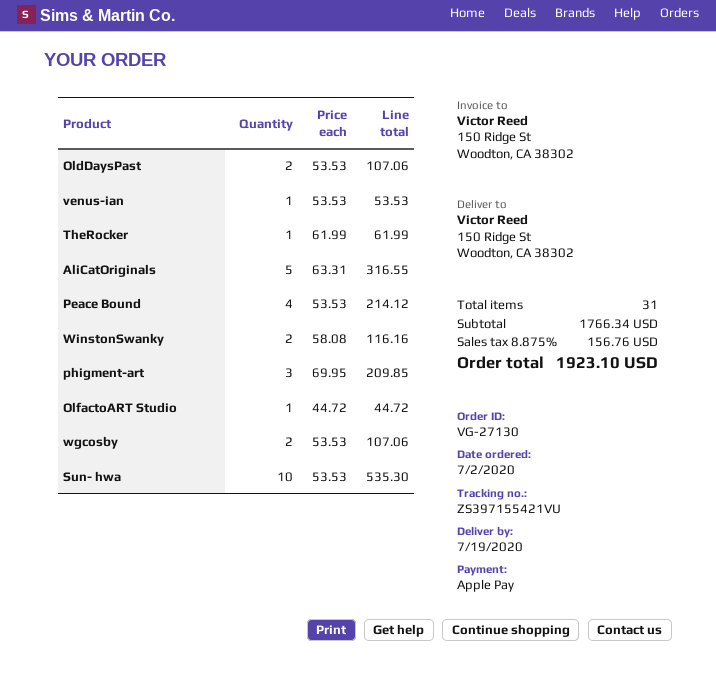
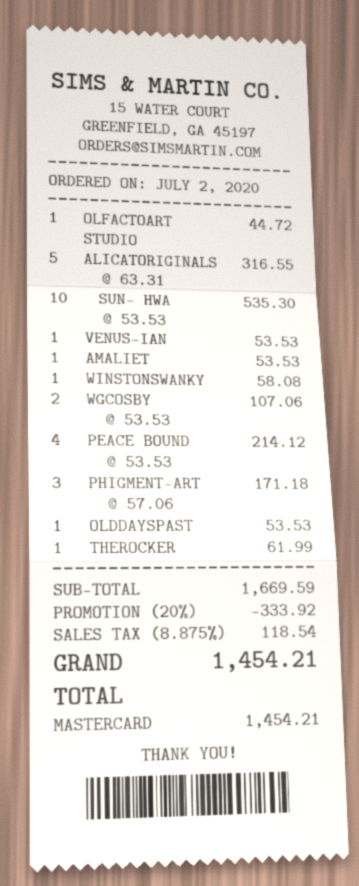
payment method: Apple Pay -> Mastercard
OldDaysPast: 2 x 53.53 = 107.06 -> 1 x 53.53 = 53.53
WinstonSwanky: 2 x 58.08 = 116.16 -> 1 x 58.08 = 58.08
phigment-art: 3 x 69.95 = 209.85 -> 3 x 57.06 = 171.18
AMALIET: none -> 1 x 53.53 = 53.53
subtotal: 1766.34 -> 1669.59
discount: none -> 20% = 333.92
tax: 8.875% = 156.76 -> 8.875% = 118.54
total: 1923.10 -> 1454.21

